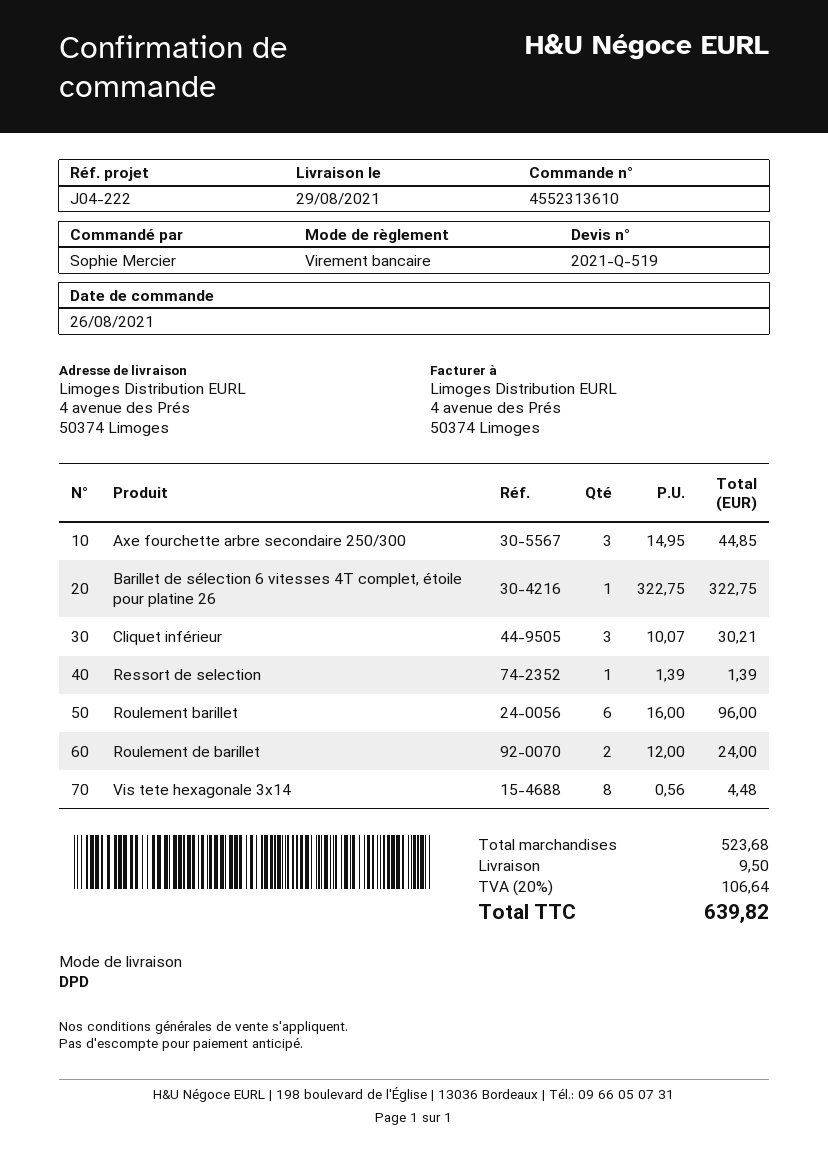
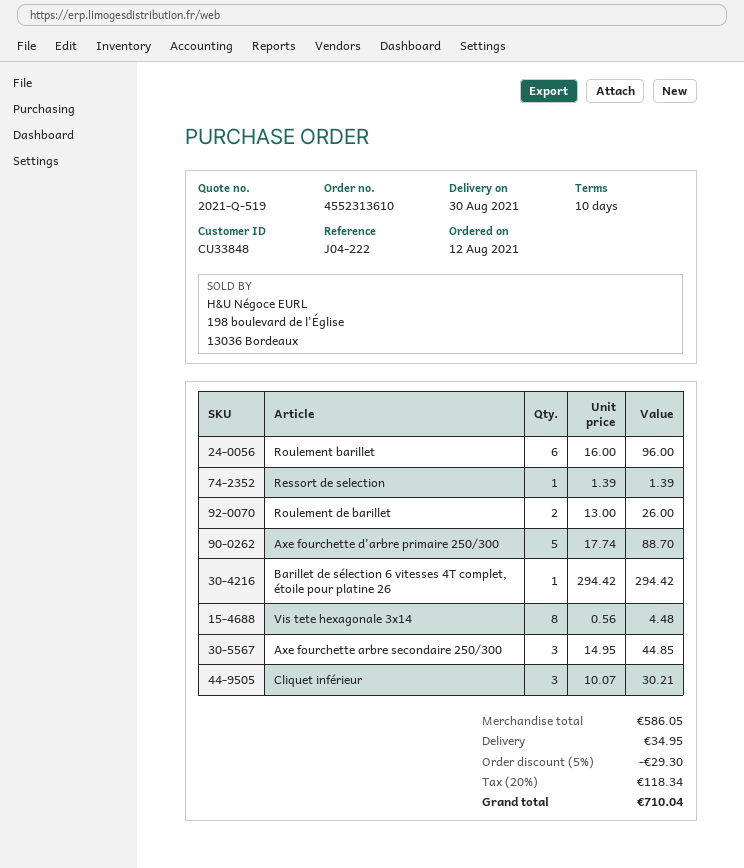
order date: 2021-08-26 -> 2021-08-12
delivery date: 2021-08-29 -> 2021-08-30
Barillet de sélection 6 vitesses 4T complet, étoile pour platine 26: 1 x 322.75 = 322.75 -> 1 x 294.42 = 294.42
Roulement de barillet: 2 x 12.00 = 24.00 -> 2 x 13.00 = 26.00
Axe fourchette d'arbre primaire 250/300: none -> 5 x 17.74 = 88.70
subtotal: 523.68 -> 586.05
discount: none -> 5% = 29.30
shipping: 9.50 -> 34.95
tax: 20% = 106.64 -> 20% = 118.34
total: 639.82 -> 710.04

